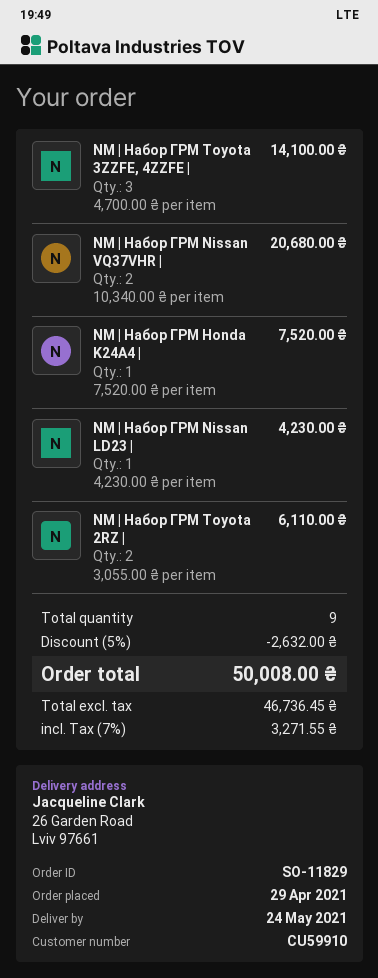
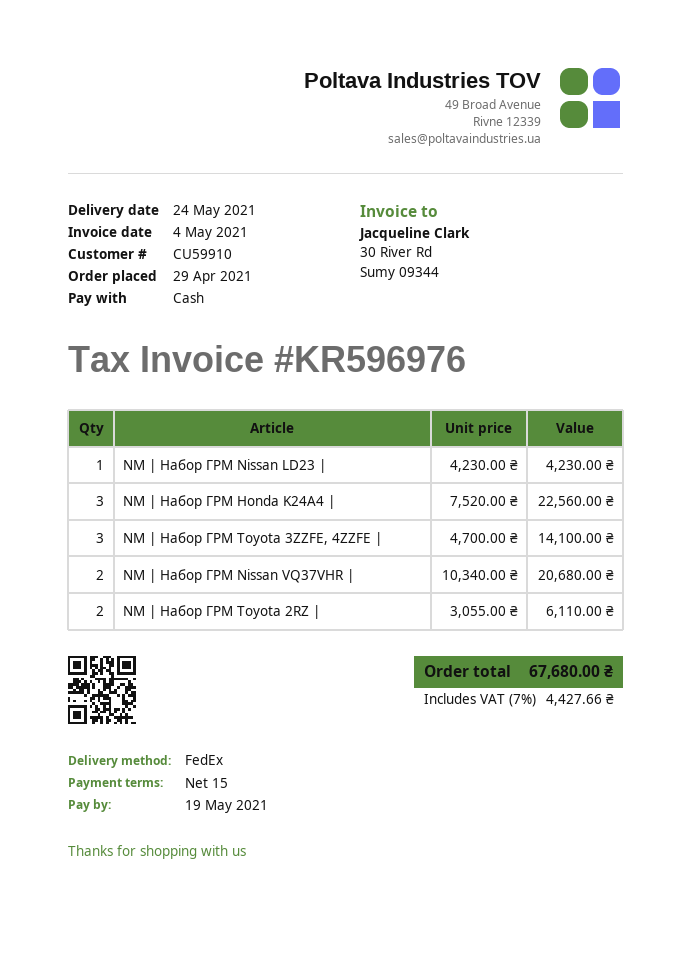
NM | Набор ГРМ Honda K24A4 |: 1 x 7520.00 = 7520.00 -> 3 x 7520.00 = 22560.00
discount: 5% = 2632.00 -> none
tax: 7% = 3271.55 -> 7% = 4427.66
total: 50008.00 -> 67680.00

